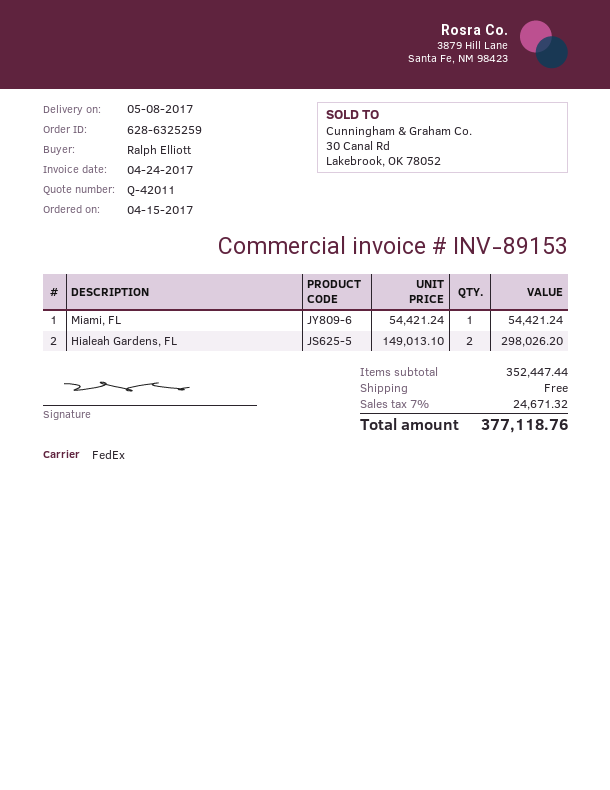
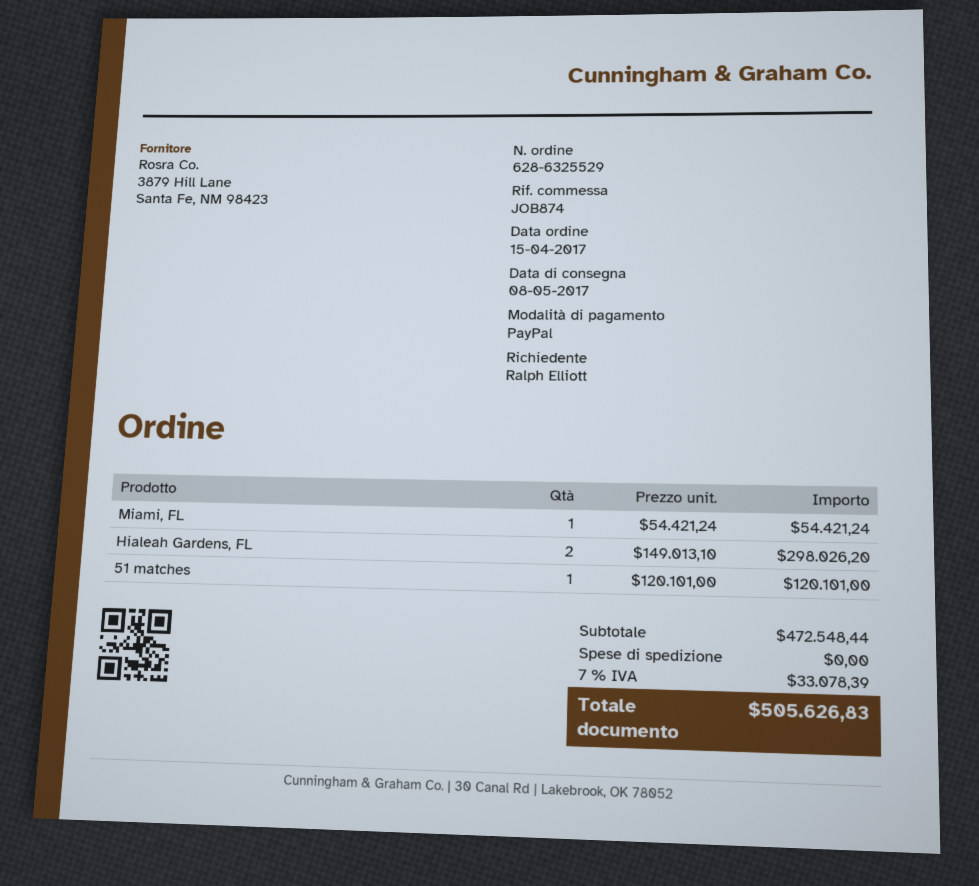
order number: 628-6325259 -> 628-6325529
51 matches: none -> 1 x 120101.00 = 120101.00
subtotal: 352447.44 -> 472548.44
tax: 7% = 24671.32 -> 7% = 33078.39
total: 377118.76 -> 505626.83

